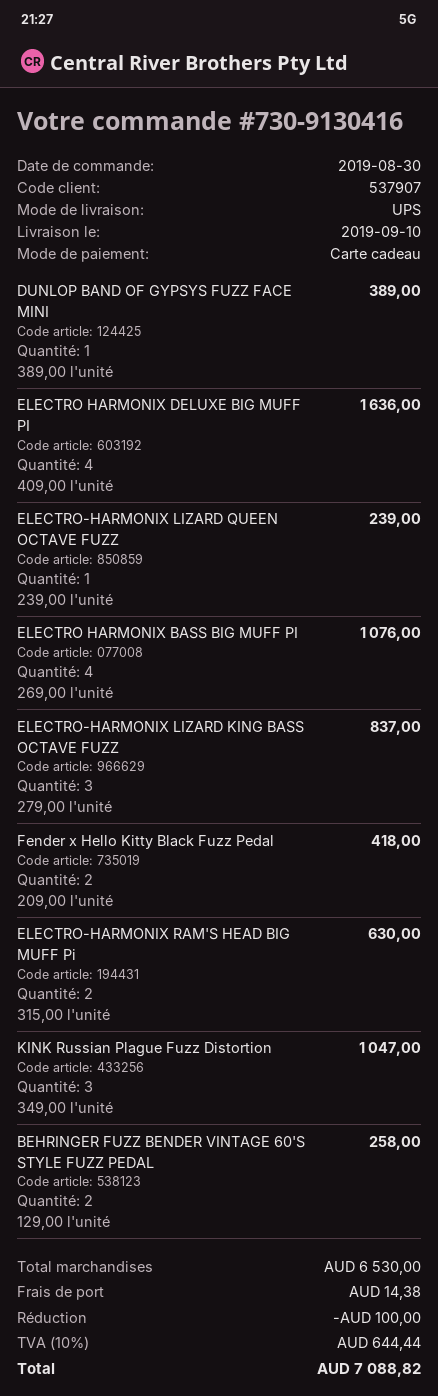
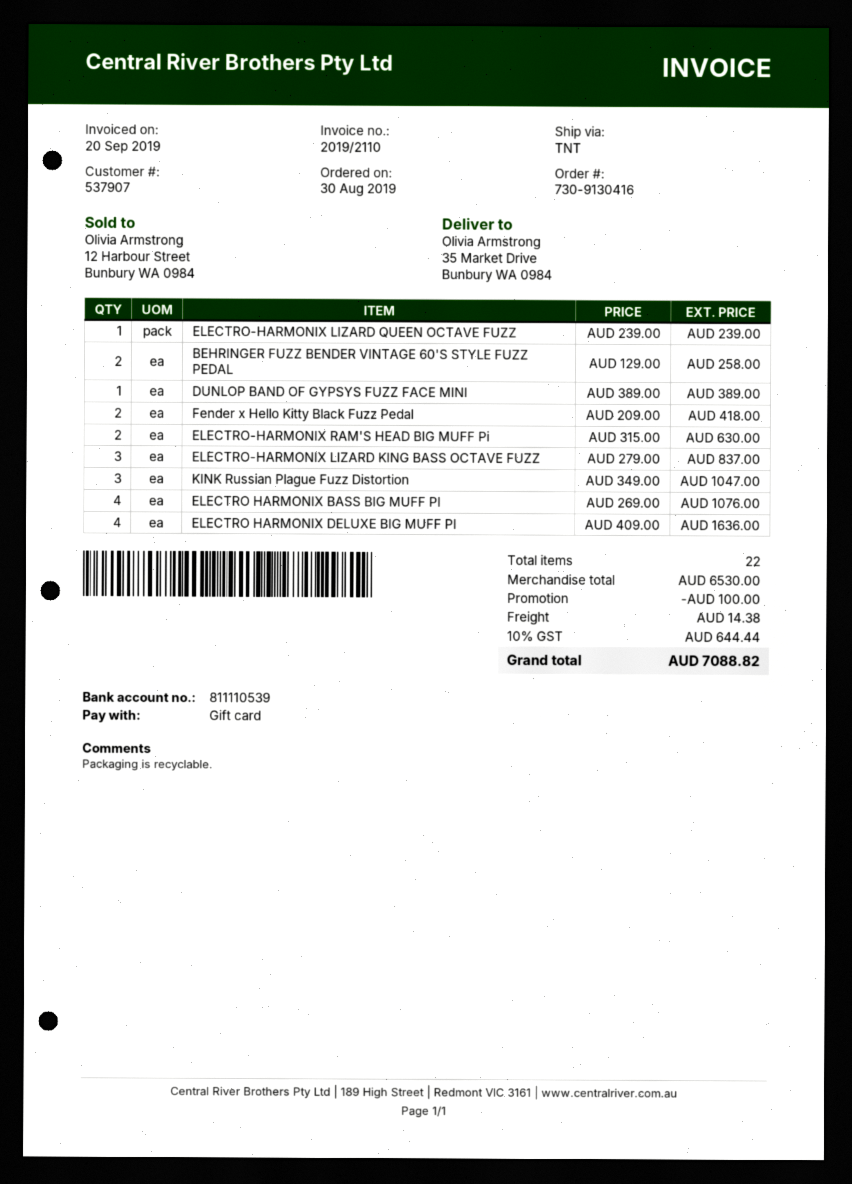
shipping method: UPS -> TNT

